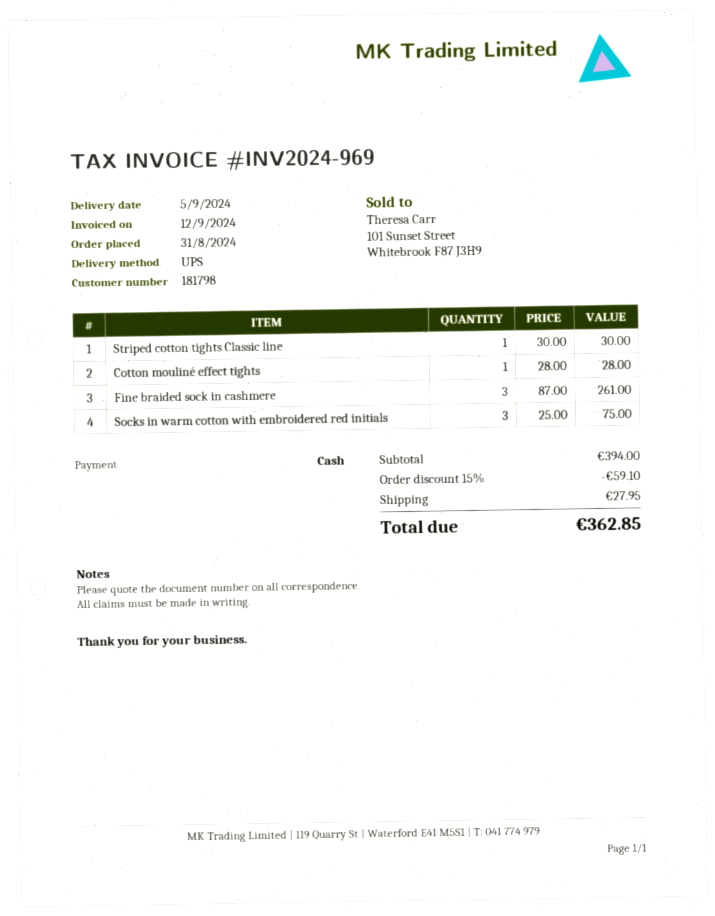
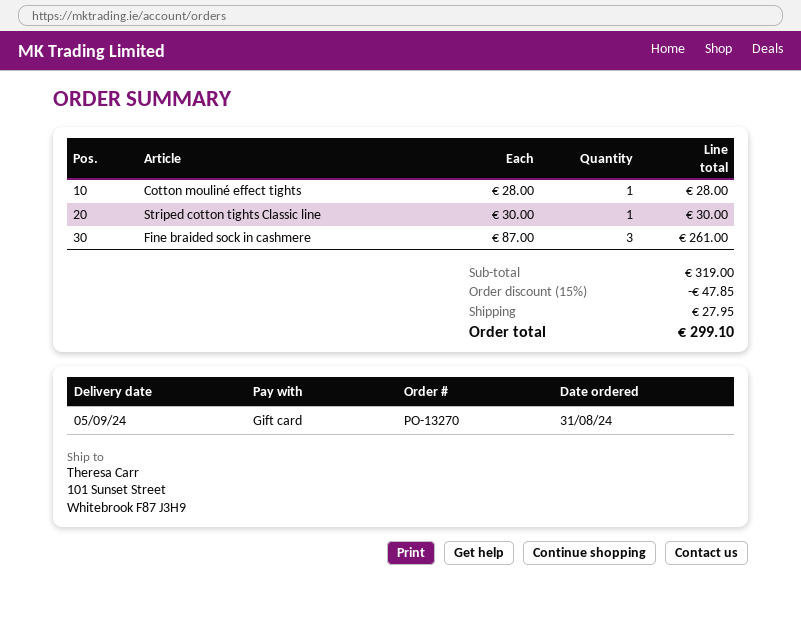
payment method: cash -> gift card
Socks in warm cotton with embroidered red initials: 3 x 25.00 = 75.00 -> none
subtotal: 394.00 -> 319.00
discount: 15% = 59.10 -> 15% = 47.85
total: 362.85 -> 299.10

